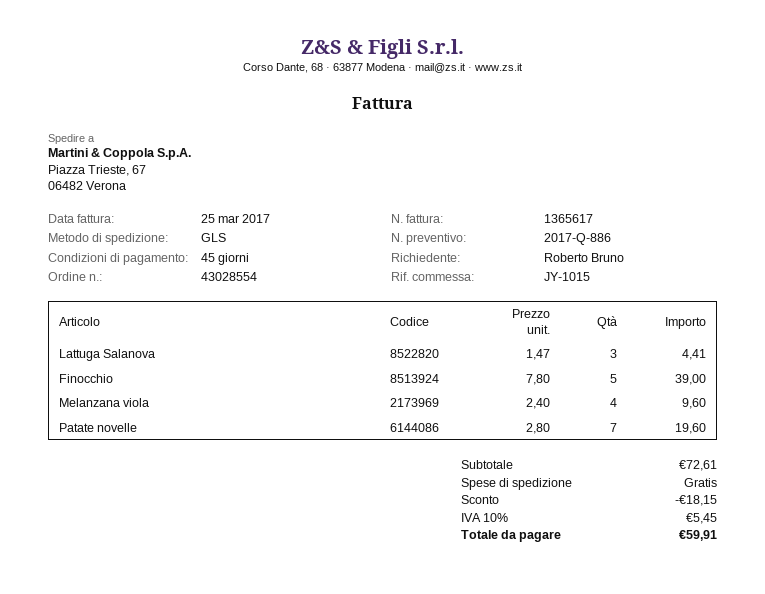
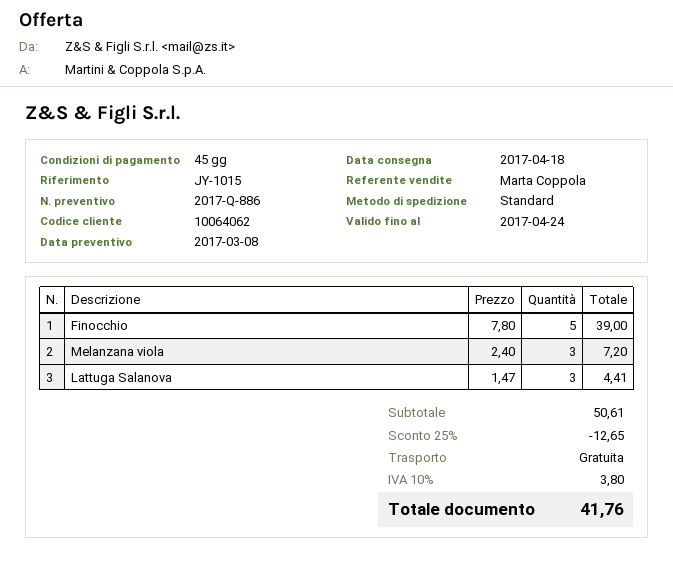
shipping method: GLS -> standard
Melanzana viola: 4 x 2.40 = 9.60 -> 3 x 2.40 = 7.20
Patate novelle: 7 x 2.80 = 19.60 -> none
subtotal: 72.61 -> 50.61
discount: 18.15 -> 12.65
tax: 10% = 5.45 -> 10% = 3.80
total: 59.91 -> 41.76

